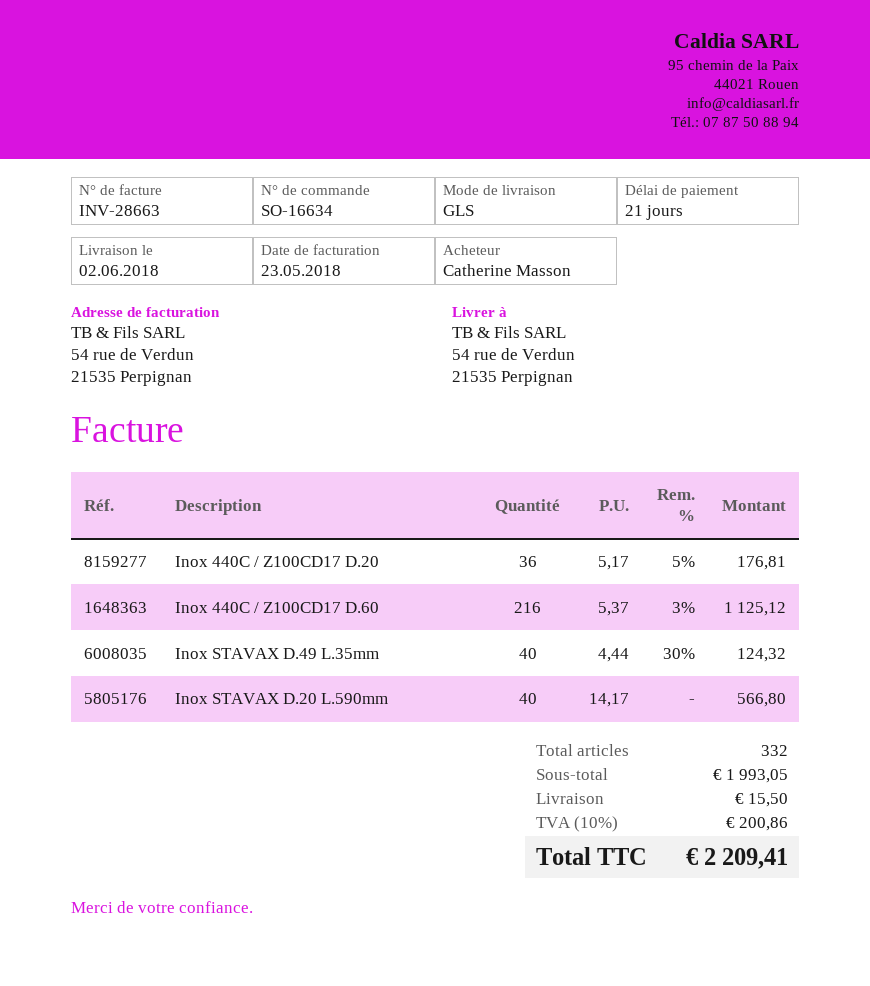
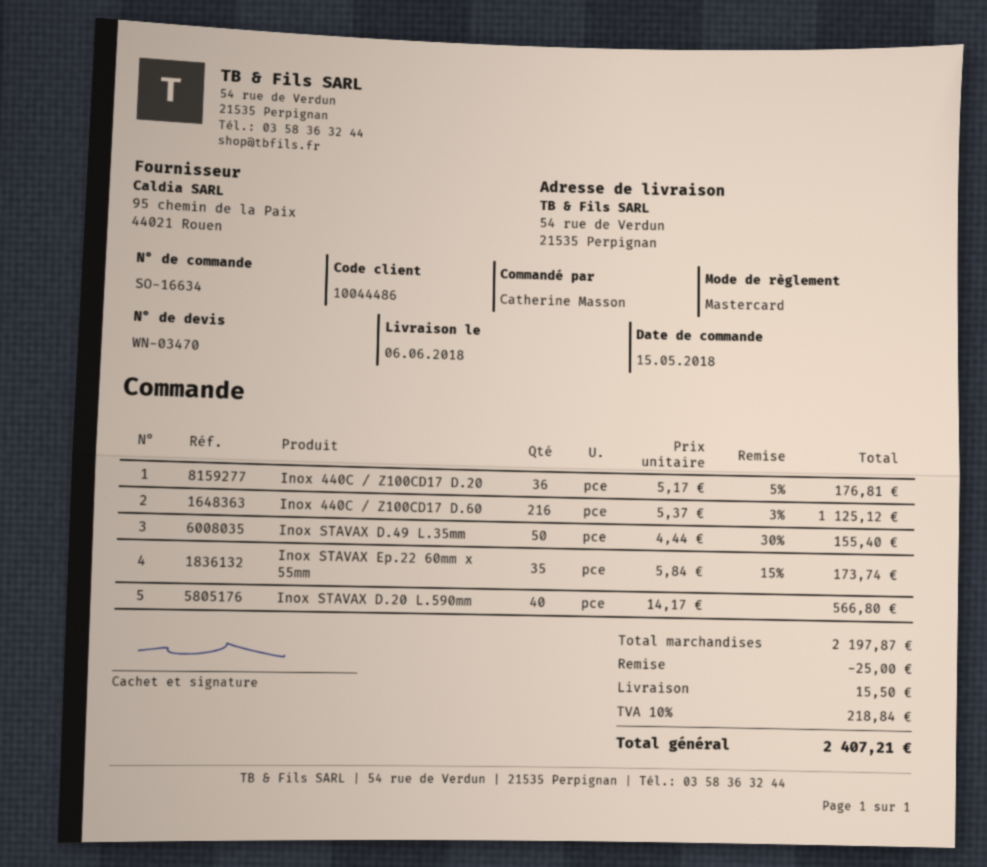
delivery date: 2018-06-02 -> 2018-06-06
Inox STAVAX D.49 L.35mm: 40 x 4.44 - 30% = 124.32 -> 50 x 4.44 - 30% = 155.40
Inox STAVAX Ep.22 60mm x 55mm: none -> 35 x 5.84 - 15% = 173.74
subtotal: 1993.05 -> 2197.87
discount: none -> 25.00
tax: 10% = 200.86 -> 10% = 218.84
total: 2209.41 -> 2407.21

